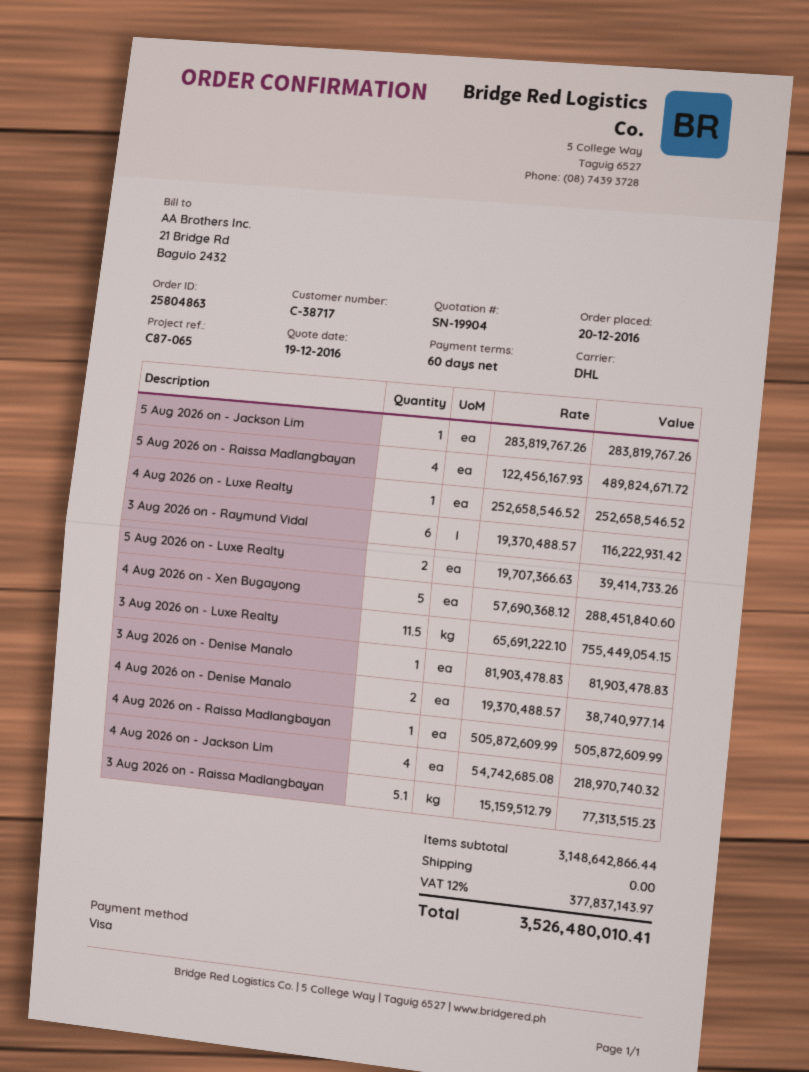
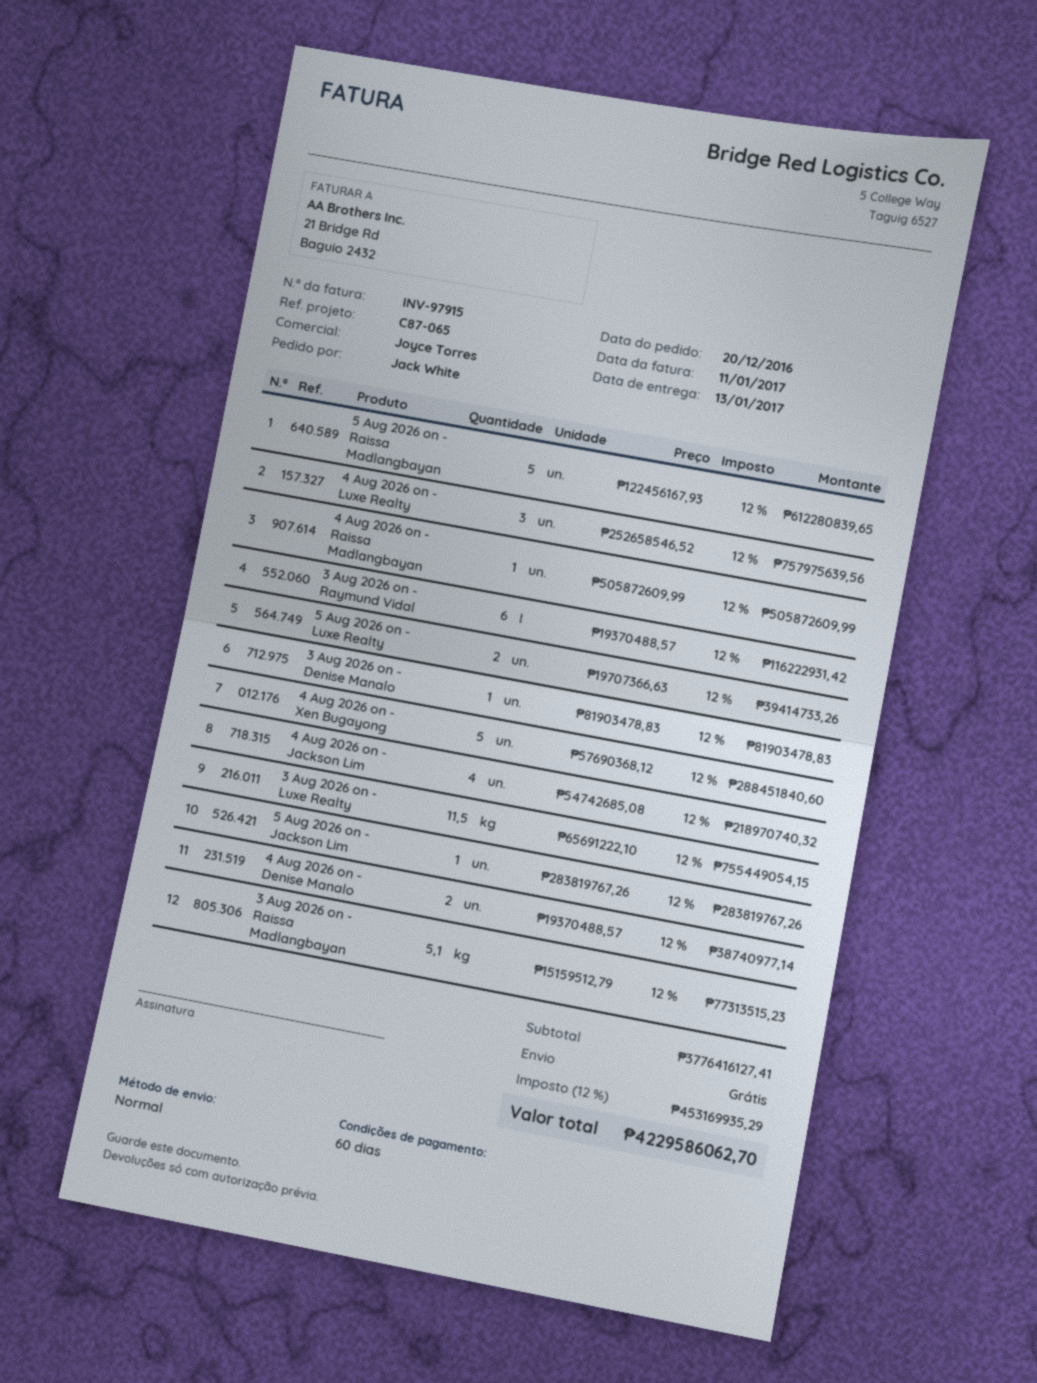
shipping method: DHL -> standard
5 Aug 2026 on - Raissa Madlangbayan: 4 x 122456167.93 = 489824671.72 -> 5 x 122456167.93 = 612280839.65
4 Aug 2026 on - Luxe Realty: 1 x 252658546.52 = 252658546.52 -> 3 x 252658546.52 = 757975639.56
subtotal: 3148642866.44 -> 3776416127.41
tax: 12% = 377837143.97 -> 12% = 453169935.29
total: 3526480010.41 -> 4229586062.70

